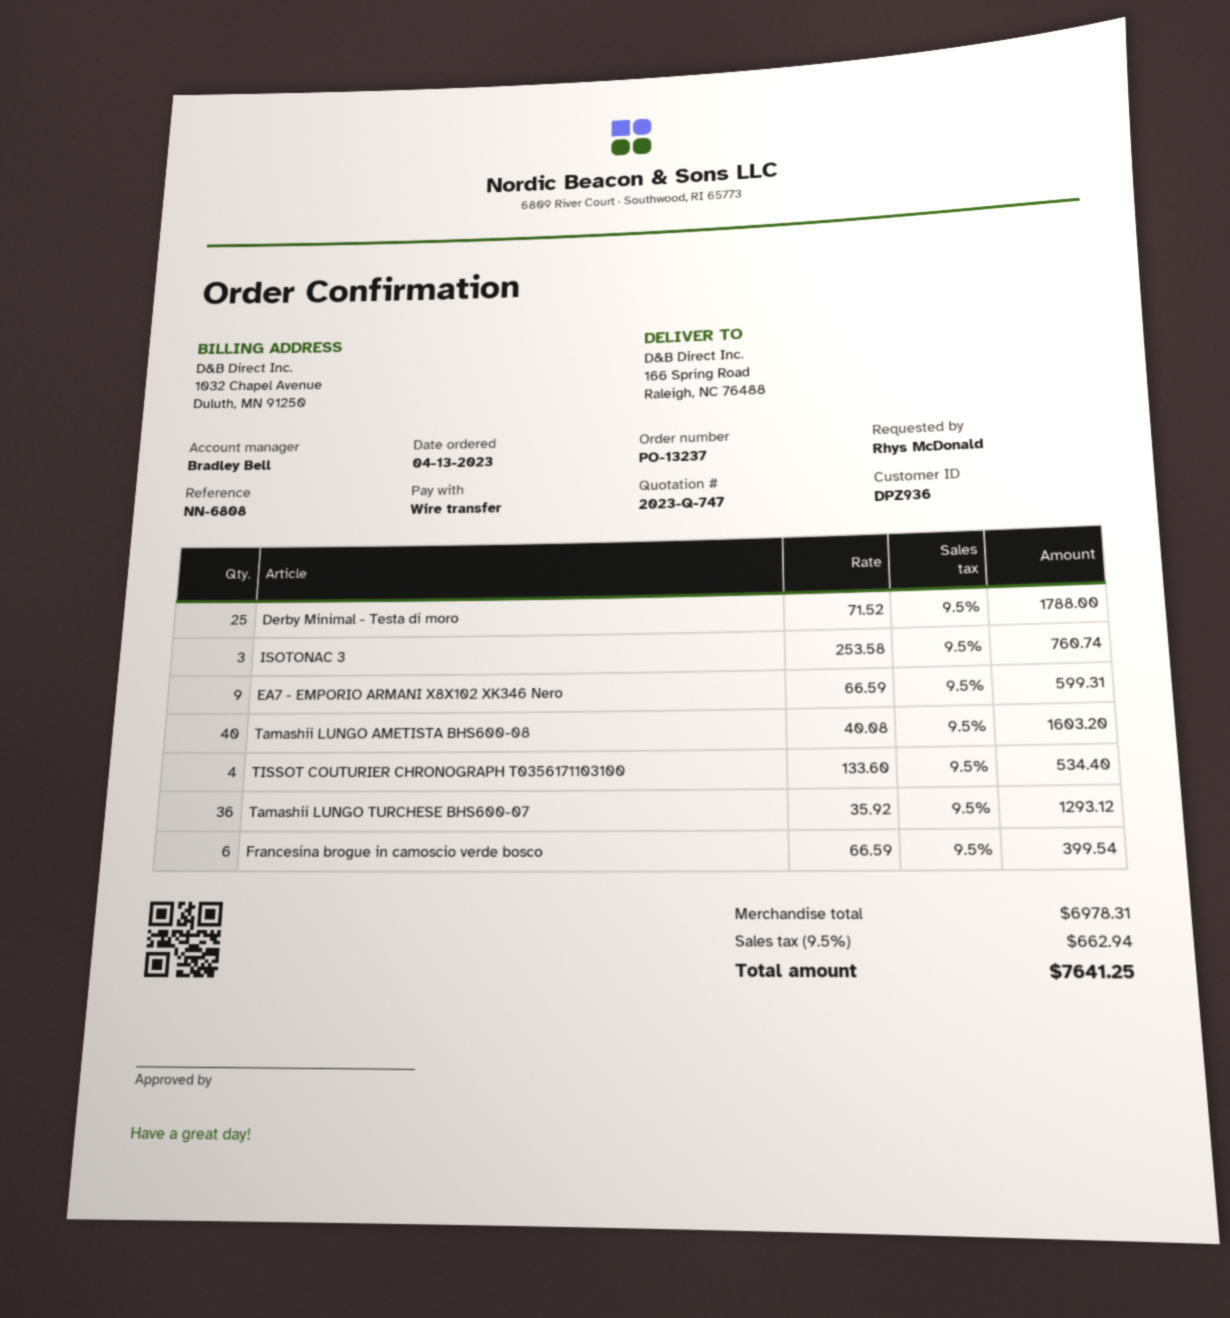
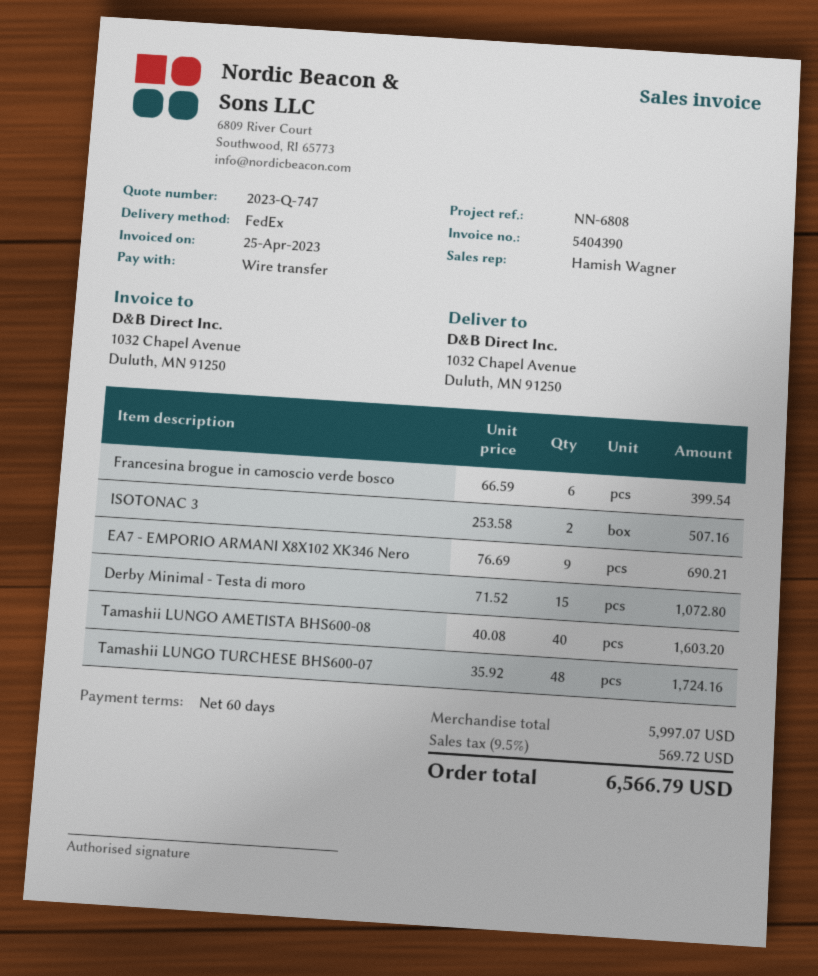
sales rep: Bradley Bell -> Hamish Wagner
ship to: 166 Spring Road, Raleigh, NC 76488 -> 1032 Chapel Avenue, Duluth, MN 91250
Derby Minimal - Testa di moro: 25 x 71.52 = 1788.00 -> 15 x 71.52 = 1072.80
ISOTONAC 3: 3 x 253.58 = 760.74 -> 2 x 253.58 = 507.16
EA7 - EMPORIO ARMANI X8X102 XK346 Nero: 9 x 66.59 = 599.31 -> 9 x 76.69 = 690.21
TISSOT COUTURIER CHRONOGRAPH T0356171103100: 4 x 133.60 = 534.40 -> none
Tamashii LUNGO TURCHESE BHS600-07: 36 x 35.92 = 1293.12 -> 48 x 35.92 = 1724.16
subtotal: 6978.31 -> 5997.07
tax: 9.5% = 662.94 -> 9.5% = 569.72
total: 7641.25 -> 6566.79

